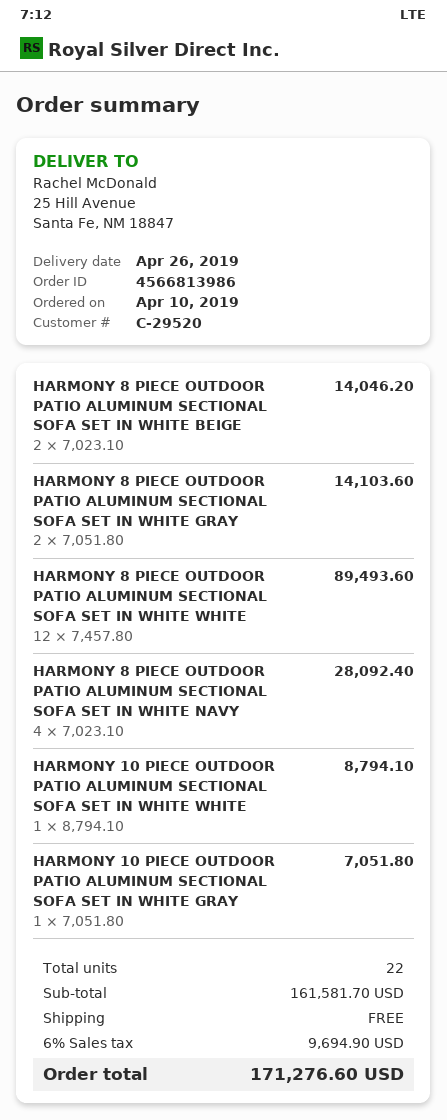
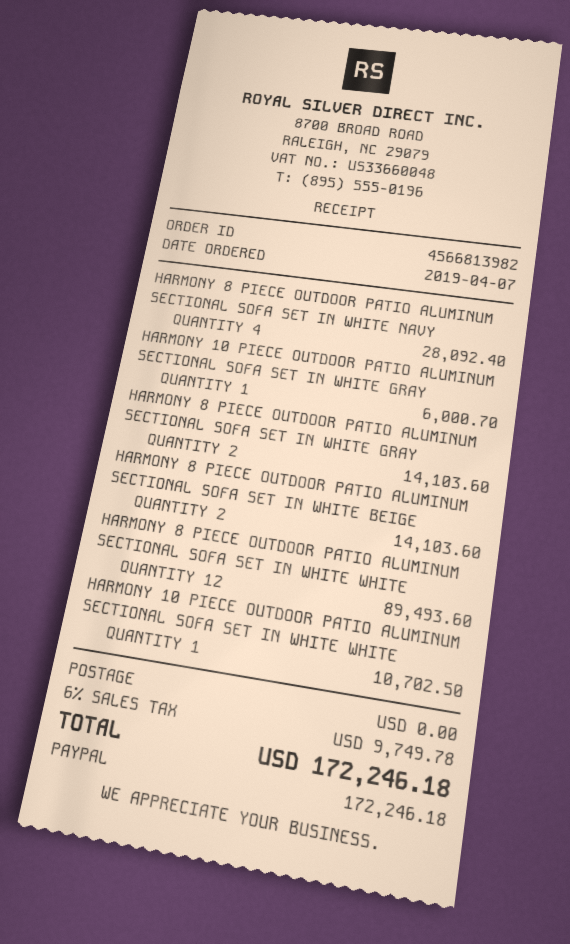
order number: 4566813986 -> 4566813982
order date: 2019-04-10 -> 2019-04-07
HARMONY 8 PIECE OUTDOOR PATIO ALUMINUM SECTIONAL SOFA SET IN WHITE BEIGE: 2 for 14046.20 -> 2 for 14103.60
HARMONY 10 PIECE OUTDOOR PATIO ALUMINUM SECTIONAL SOFA SET IN WHITE WHITE: 1 for 8794.10 -> 1 for 10702.50
HARMONY 10 PIECE OUTDOOR PATIO ALUMINUM SECTIONAL SOFA SET IN WHITE GRAY: 1 for 7051.80 -> 1 for 6000.70
tax: 6% = 9694.90 -> 6% = 9749.78
total: 171276.60 -> 172246.18

